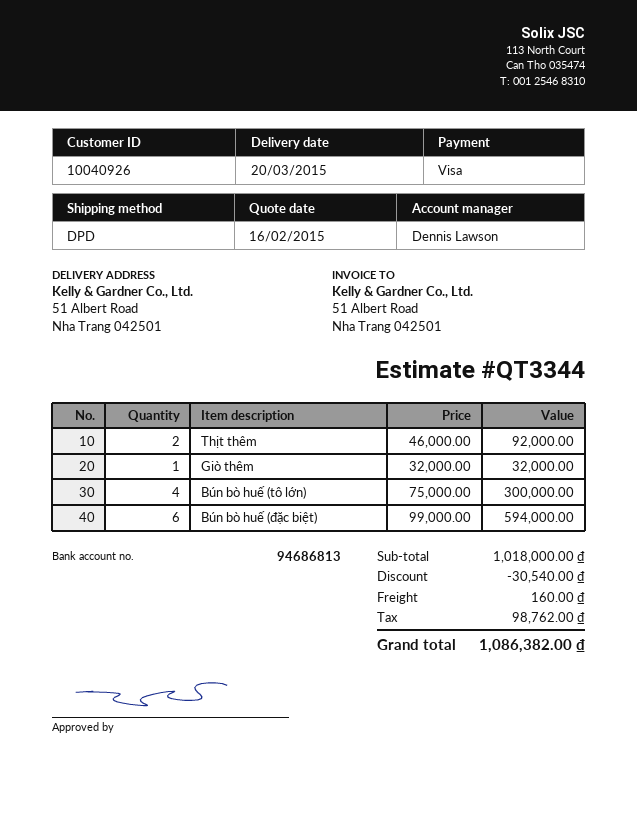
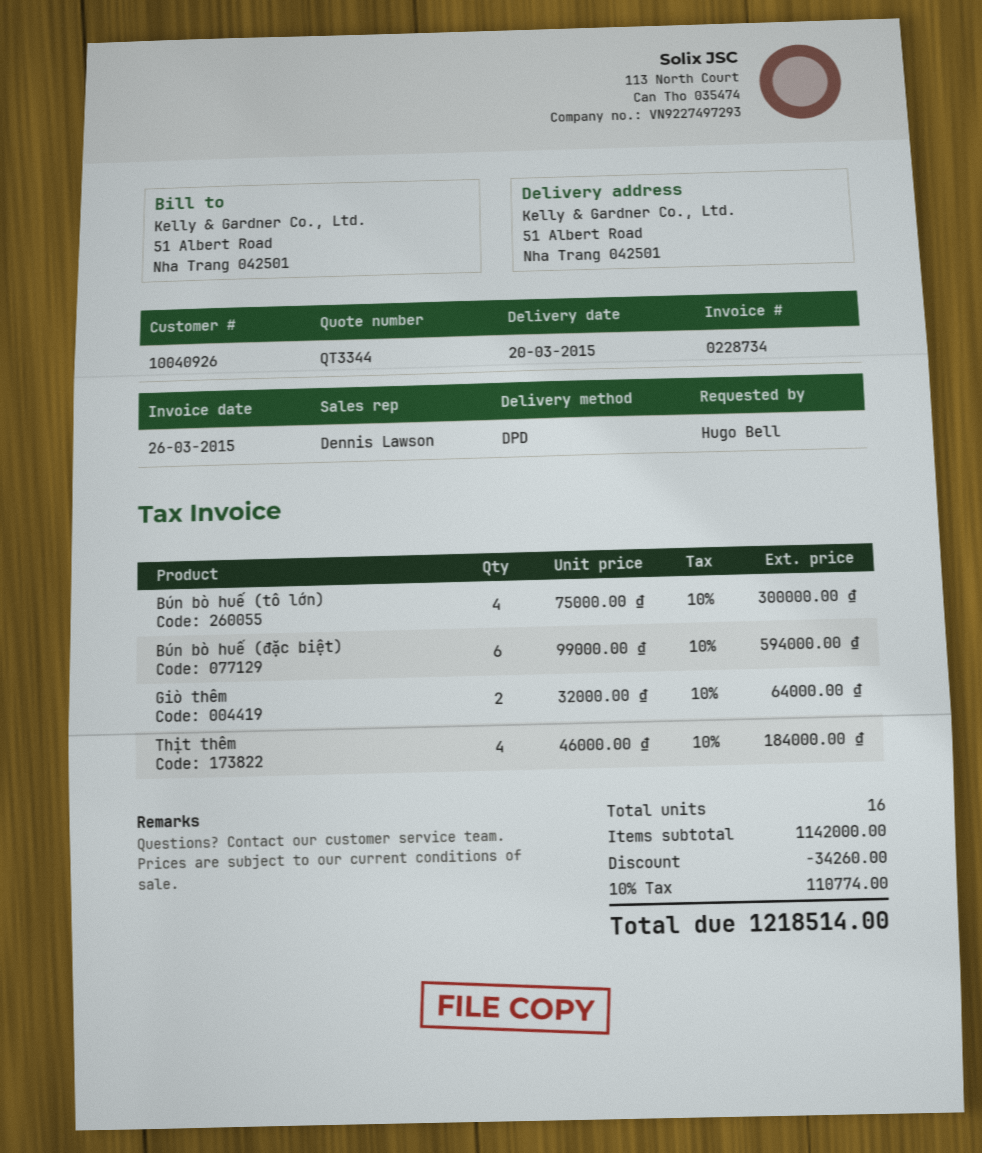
Thịt thêm: 2 x 46000.00 = 92000.00 -> 4 x 46000.00 = 184000.00
Giò thêm: 1 x 32000.00 = 32000.00 -> 2 x 32000.00 = 64000.00
subtotal: 1018000.00 -> 1142000.00
discount: 30540.00 -> 34260.00
shipping: 160.00 -> none
tax: 98762.00 -> 110774.00
total: 1086382.00 -> 1218514.00

